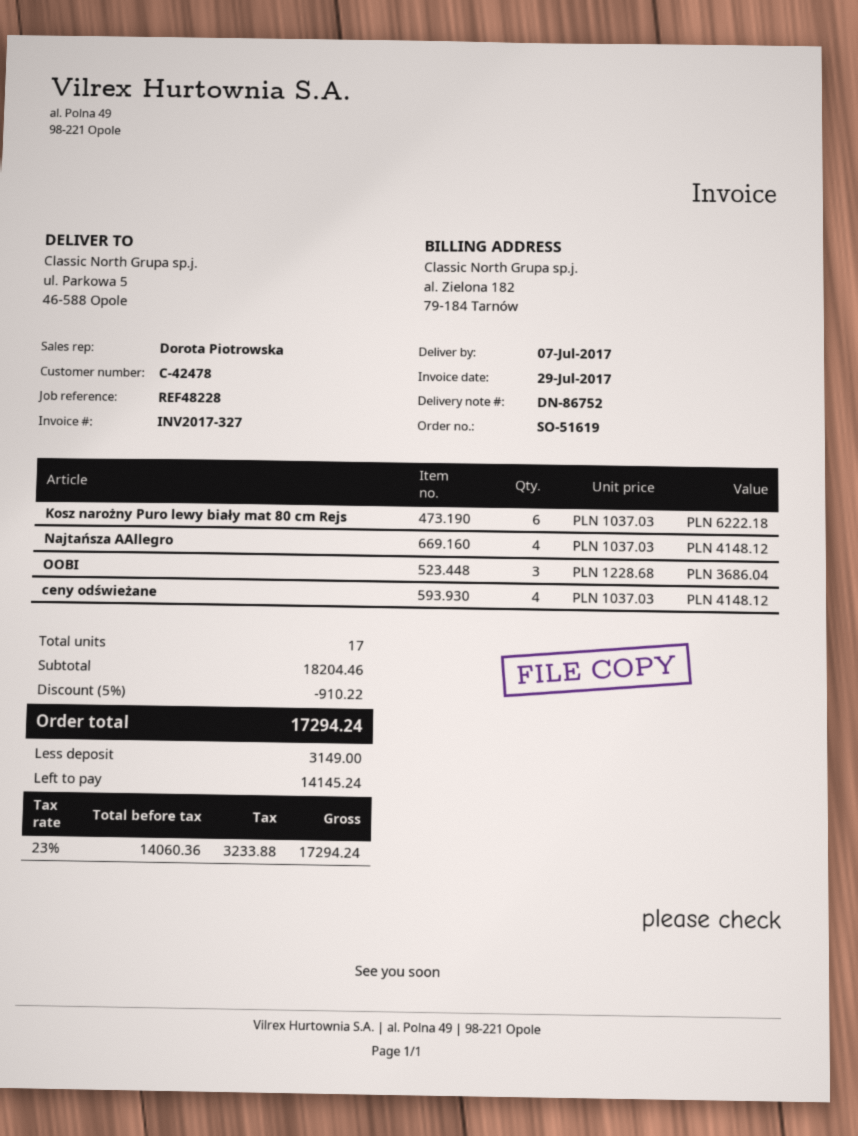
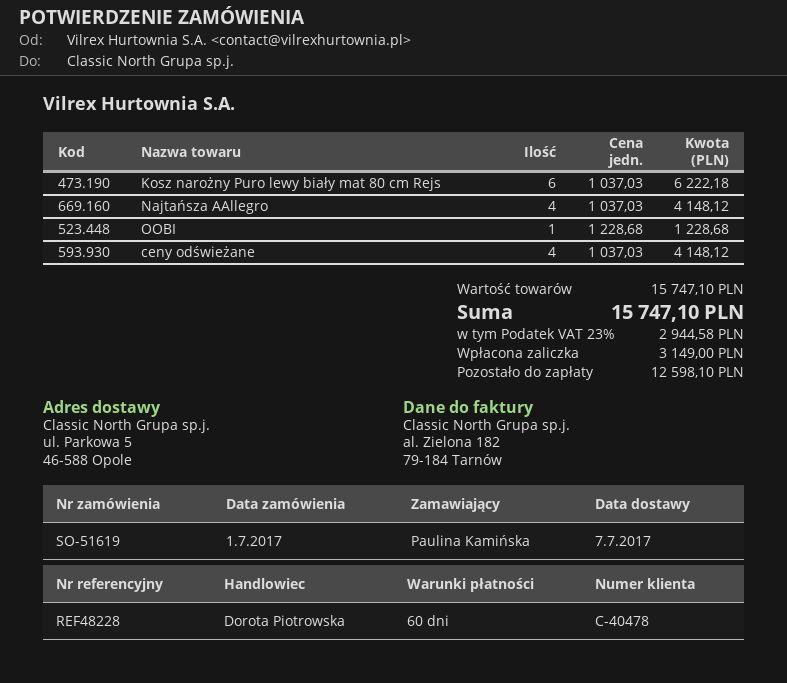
customer number: C-42478 -> C-40478
OOBI: 3 x 1228.68 = 3686.04 -> 1 x 1228.68 = 1228.68
subtotal: 18204.46 -> 15747.10
discount: 5% = 910.22 -> none
tax: 23% = 3233.88 -> 23% = 2944.58
total: 17294.24 -> 15747.10
balance: 14145.24 -> 12598.10

